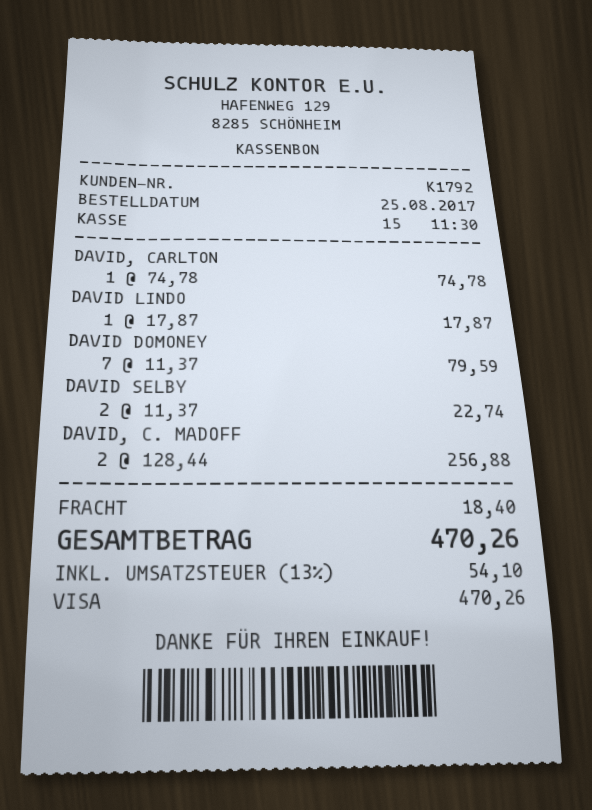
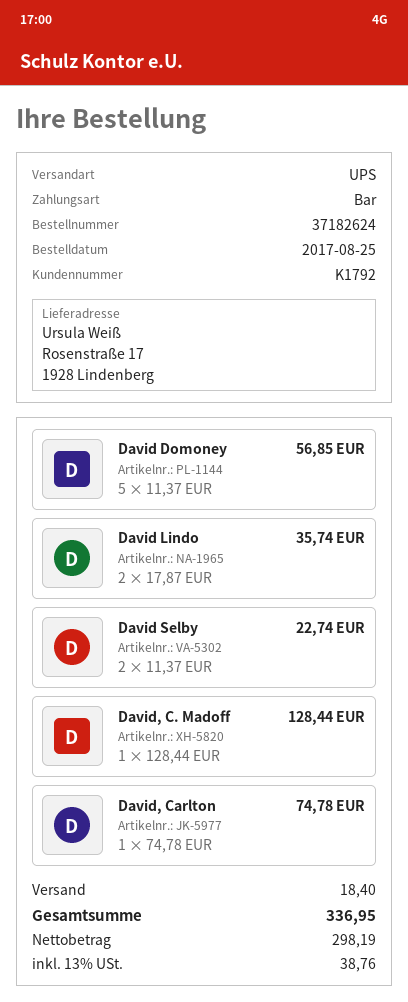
payment method: Visa -> cash
DAVID LINDO: 1 x 17.87 = 17.87 -> 2 x 17.87 = 35.74
DAVID DOMONEY: 7 x 11.37 = 79.59 -> 5 x 11.37 = 56.85
DAVID, C. MADOFF: 2 x 128.44 = 256.88 -> 1 x 128.44 = 128.44
tax: 13% = 54.10 -> 13% = 38.76
total: 470.26 -> 336.95

